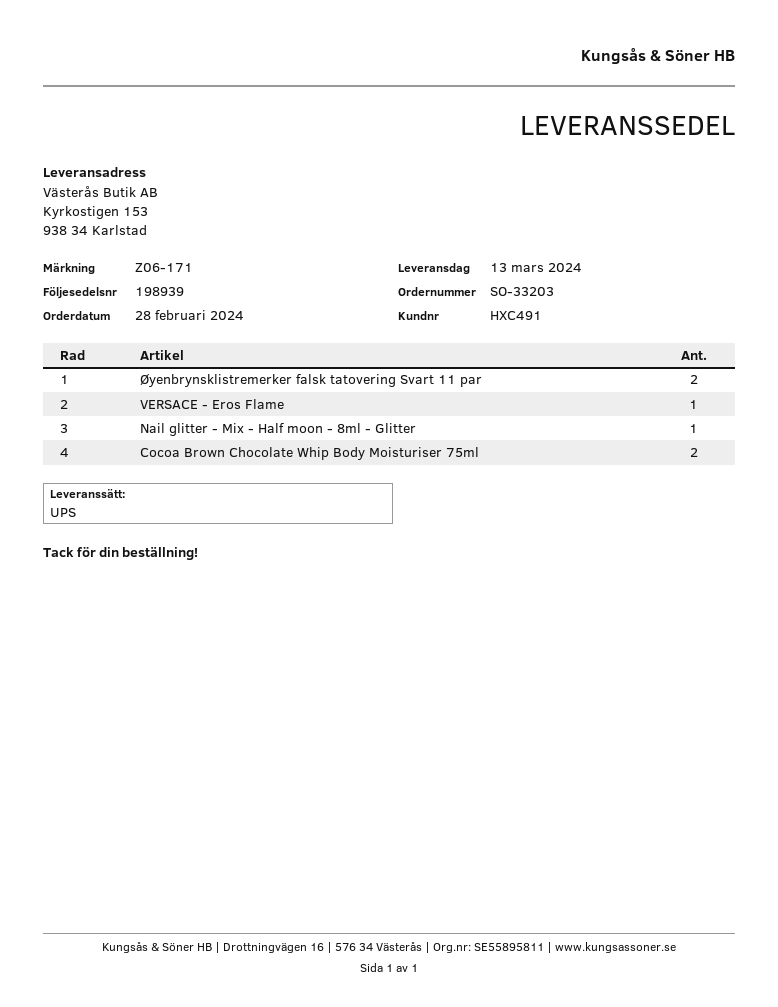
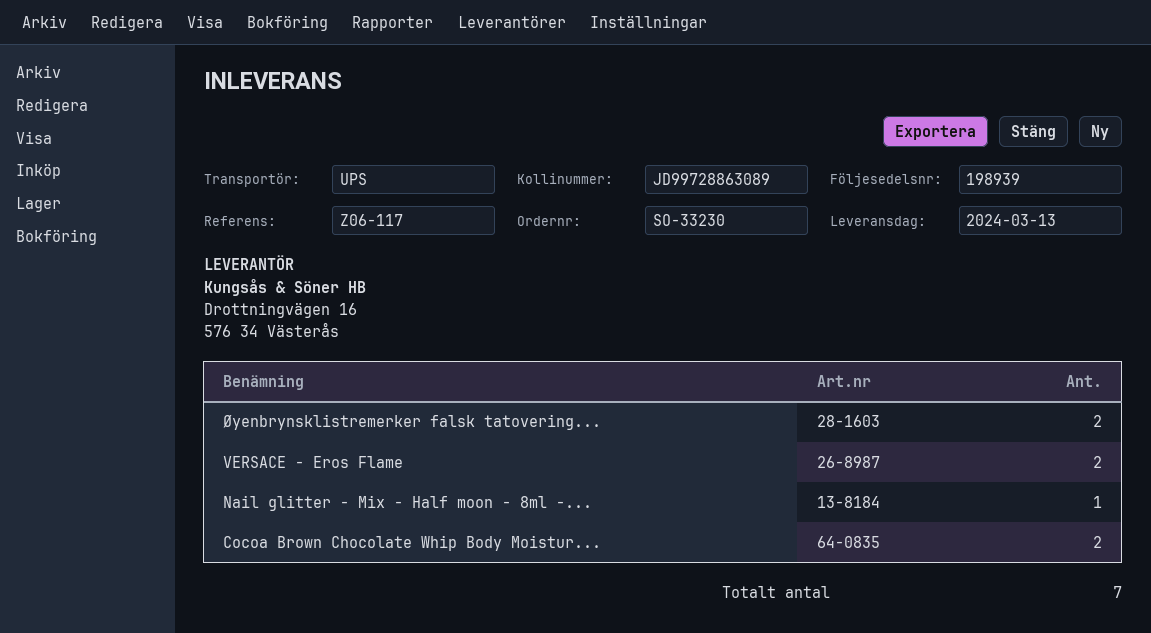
order number: SO-33203 -> SO-33230
reference: Z06-171 -> Z06-117
VERSACE - Eros Flame: 1 -> 2

